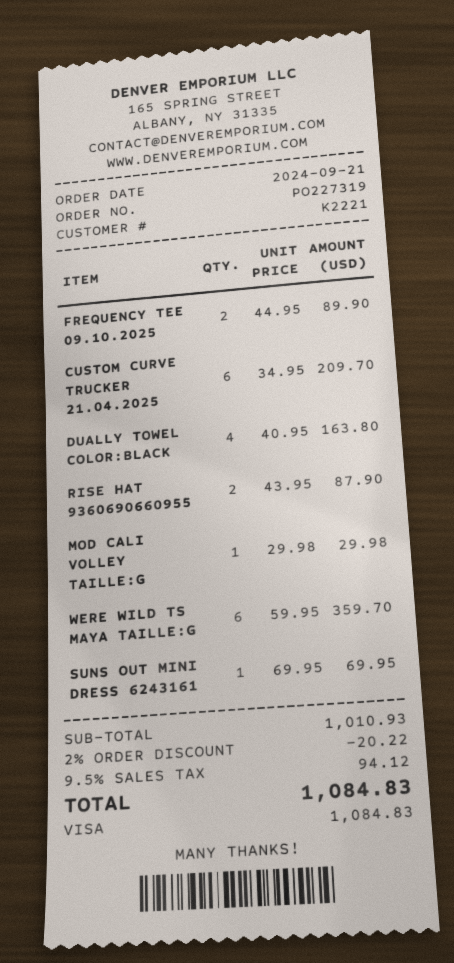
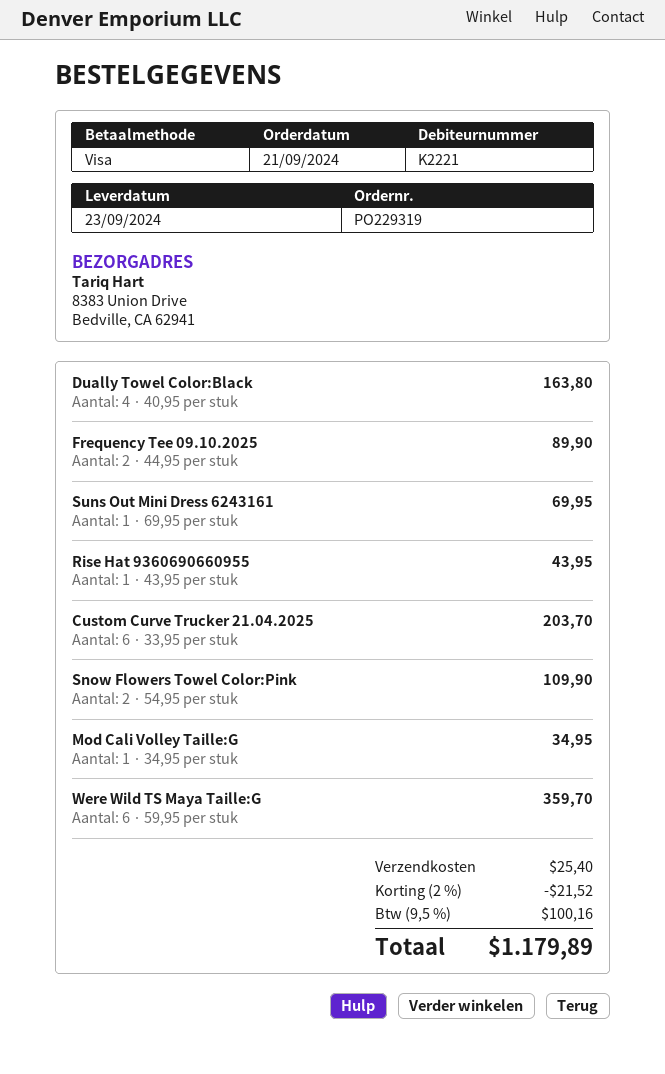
order number: PO227319 -> PO229319
CUSTOM CURVE TRUCKER 21.04.2025: 6 x 34.95 = 209.70 -> 6 x 33.95 = 203.70
RISE HAT 9360690660955: 2 x 43.95 = 87.90 -> 1 x 43.95 = 43.95
MOD CALI VOLLEY TAILLE:G: 1 x 29.98 = 29.98 -> 1 x 34.95 = 34.95
Snow Flowers Towel Color:Pink: none -> 2 x 54.95 = 109.90
discount: 2% = 20.22 -> 2% = 21.52
shipping: none -> 25.40
tax: 9.5% = 94.12 -> 9.5% = 100.16
total: 1084.83 -> 1179.89

